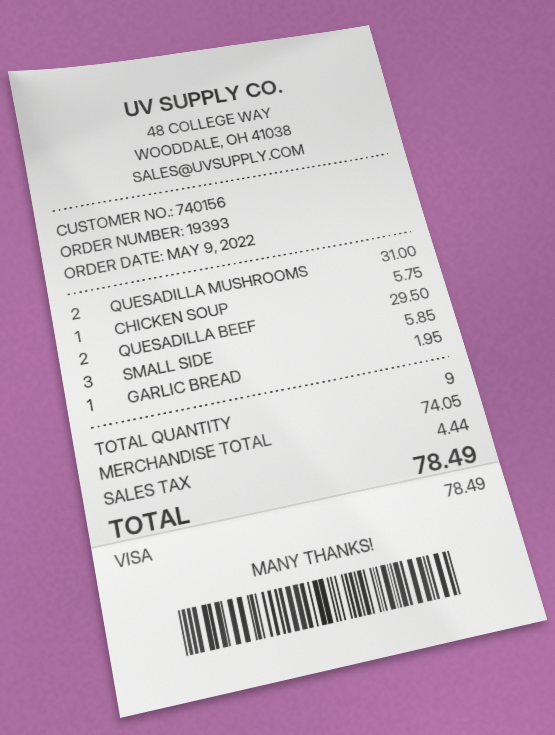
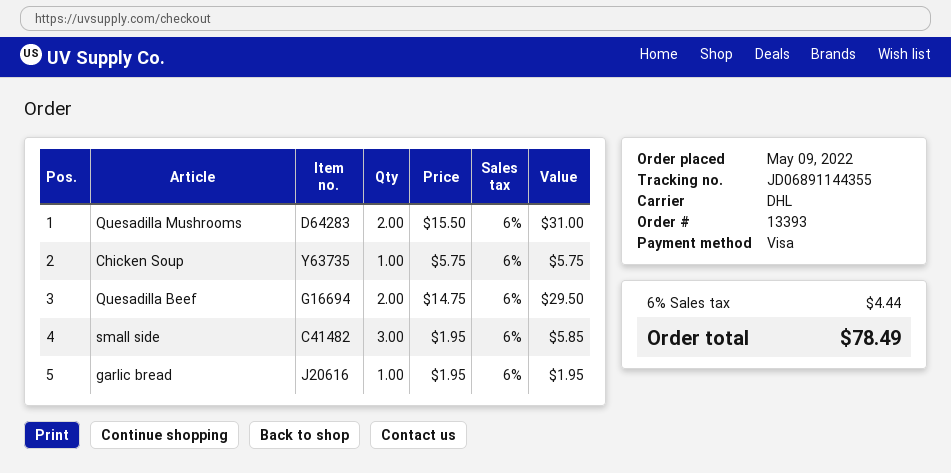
order number: 19393 -> 13393

